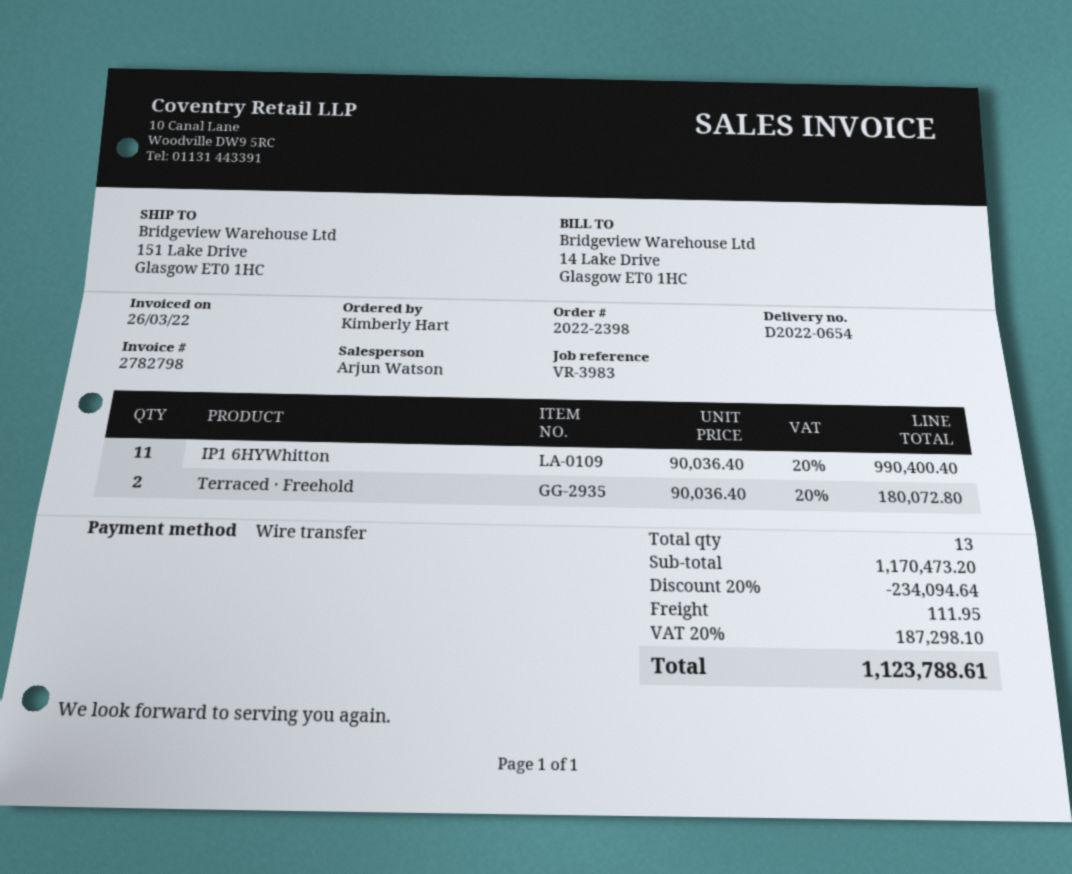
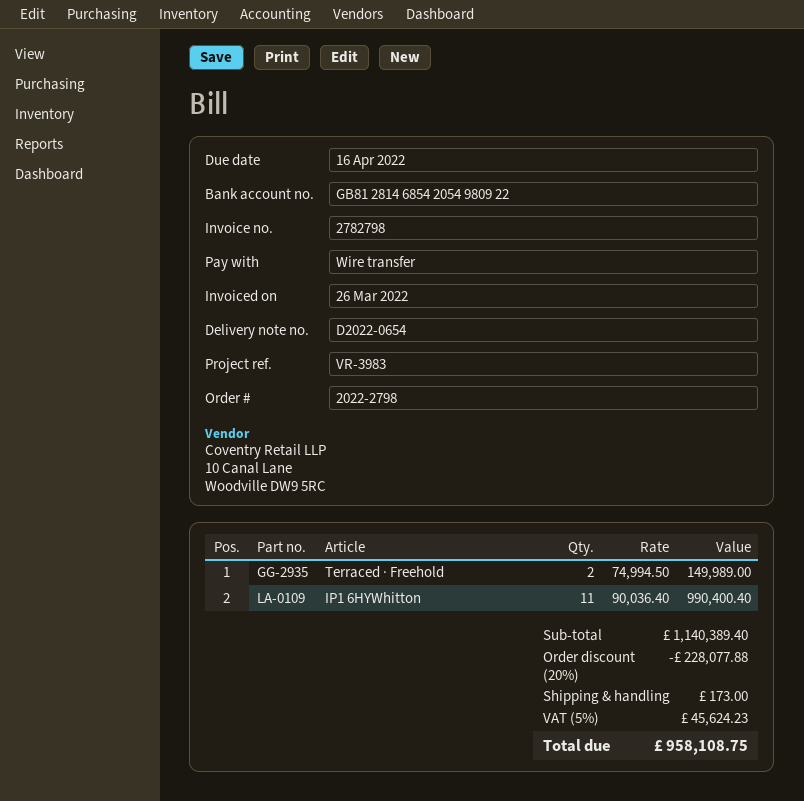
order number: 2022-2398 -> 2022-2798
Terraced · Freehold: 2 x 90036.40 = 180072.80 -> 2 x 74994.50 = 149989.00
subtotal: 1170473.20 -> 1140389.40
discount: 20% = 234094.64 -> 20% = 228077.88
shipping: 111.95 -> 173.00
tax: 20% = 187298.10 -> 5% = 45624.23
total: 1123788.61 -> 958108.75

